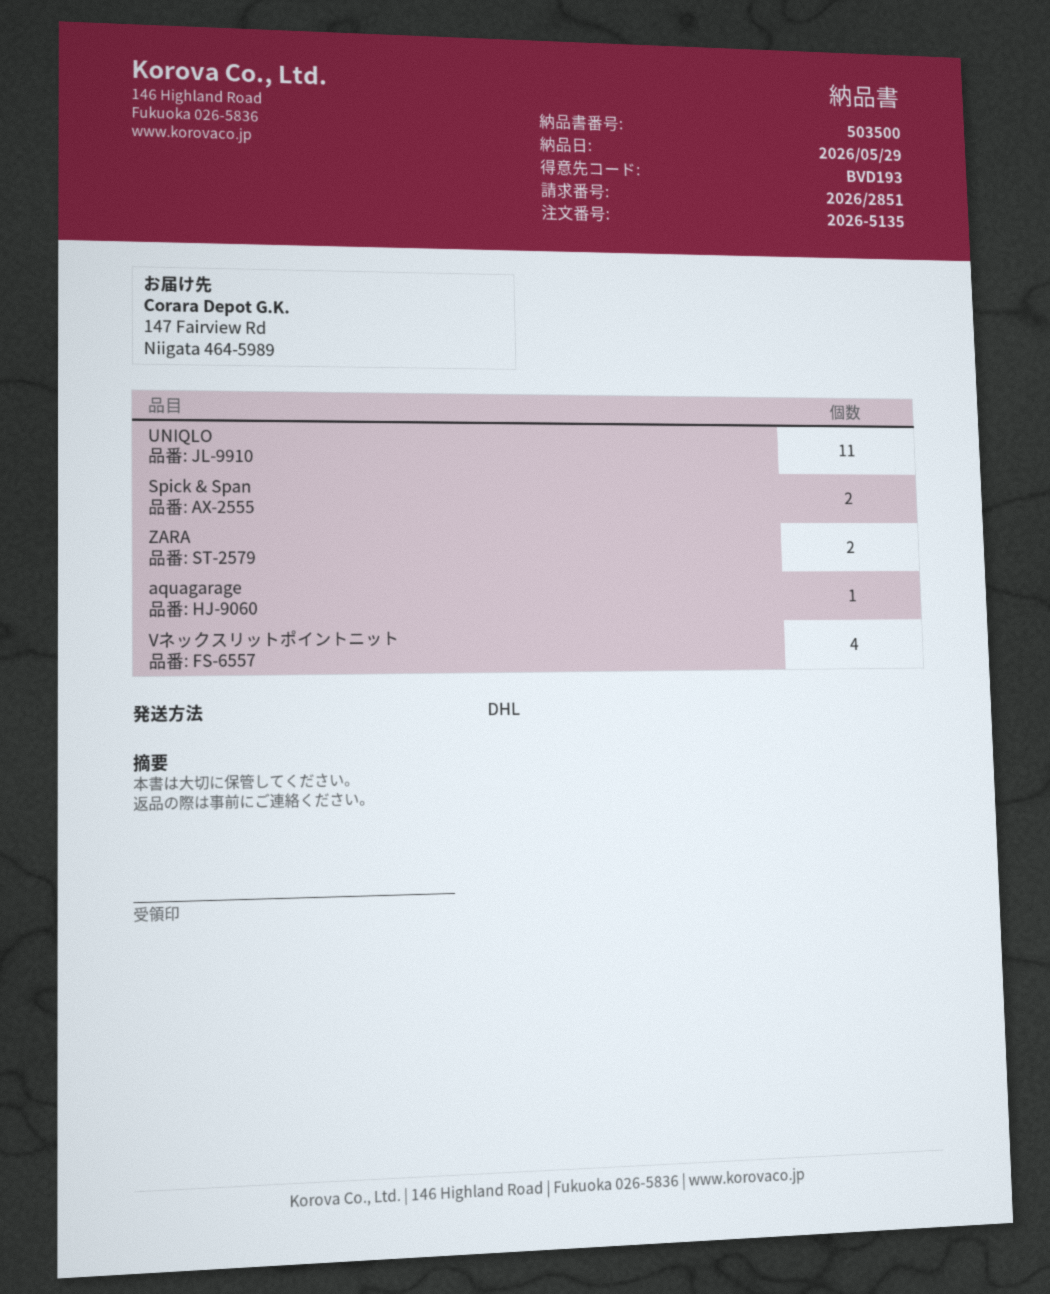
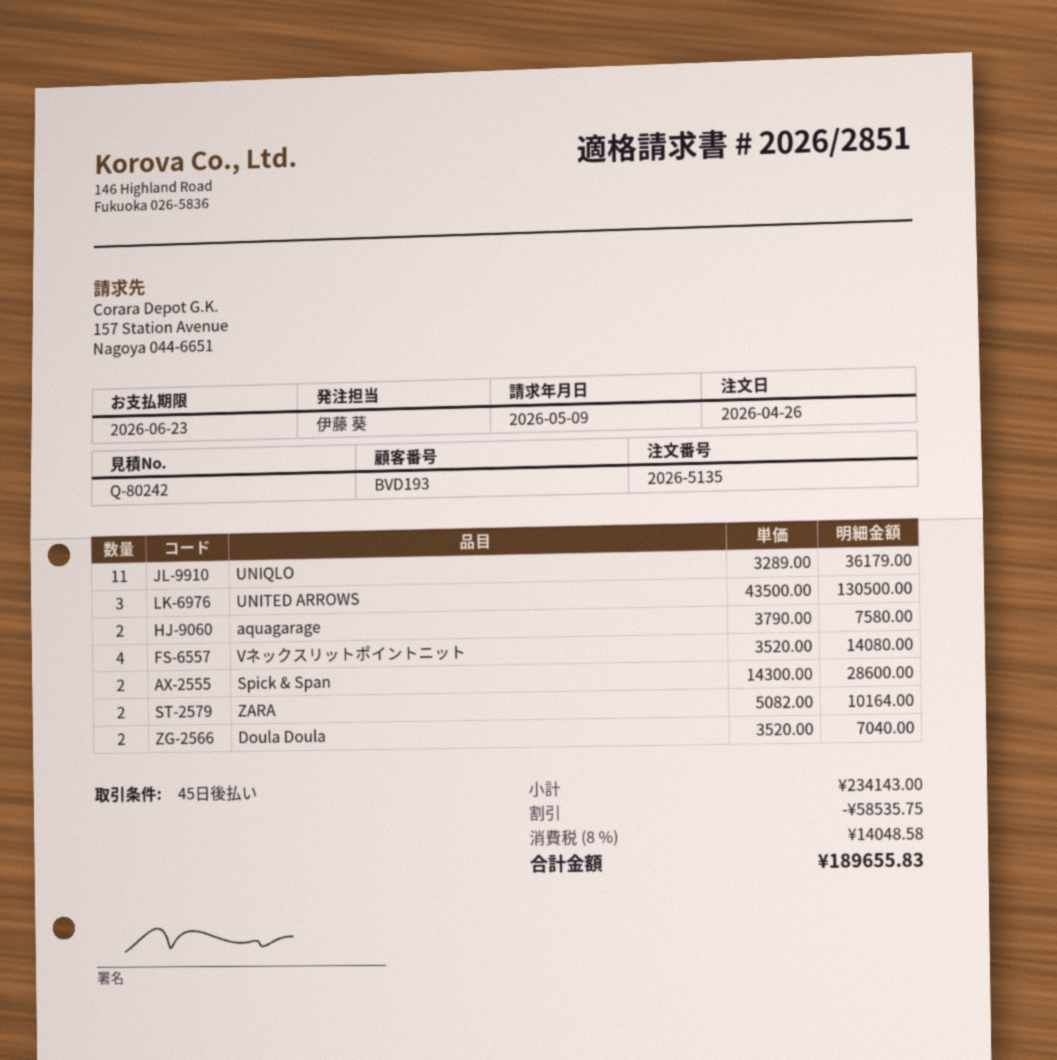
aquagarage: 1 -> 2
UNITED ARROWS: none -> 3
Doula Doula: none -> 2

